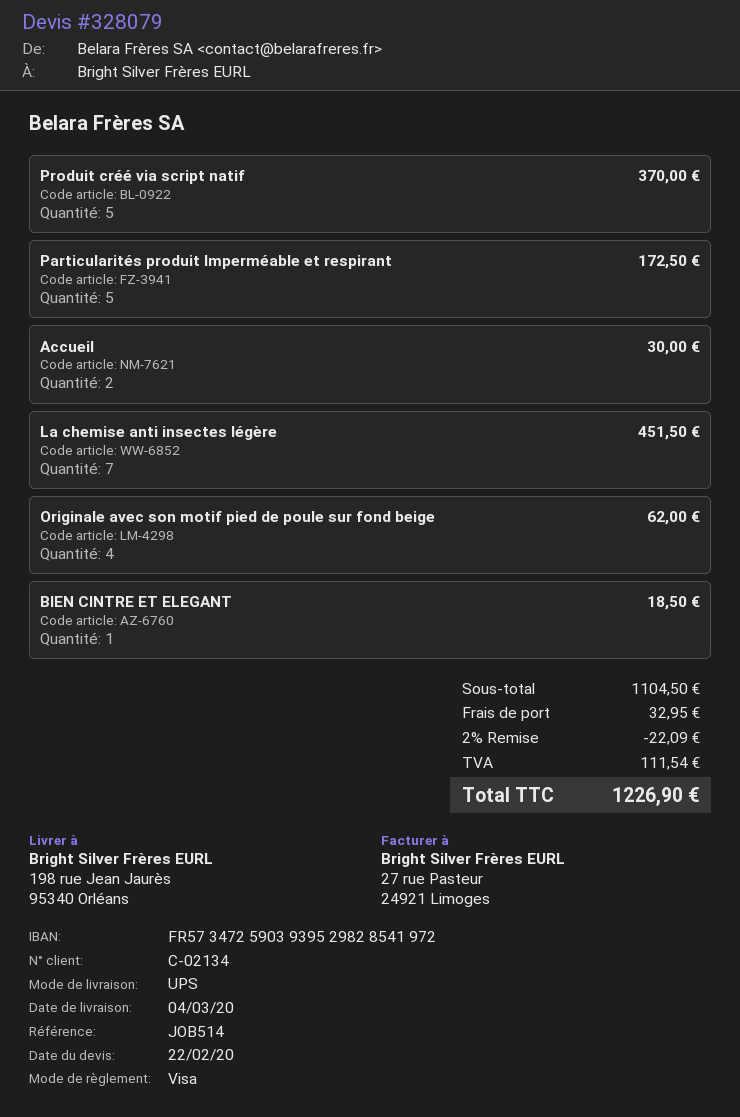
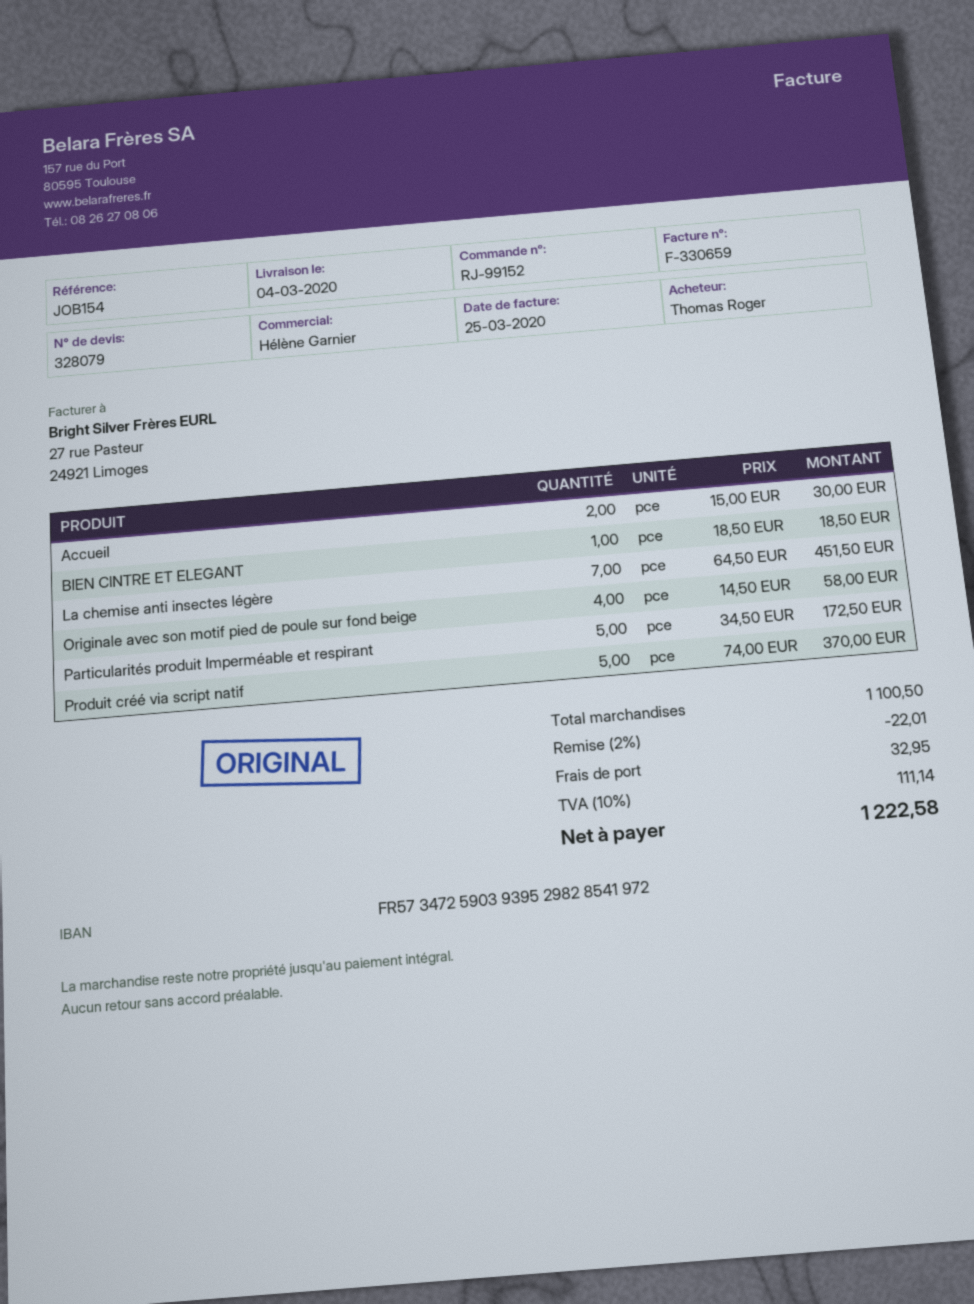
reference: JOB514 -> JOB154
Originale avec son motif pied de poule sur fond beige: 4 for 62.00 -> 4 for 58.00
subtotal: 1104.50 -> 1100.50
discount: 2% = 22.09 -> 2% = 22.01
tax: 111.54 -> 111.14
total: 1226.90 -> 1222.58

